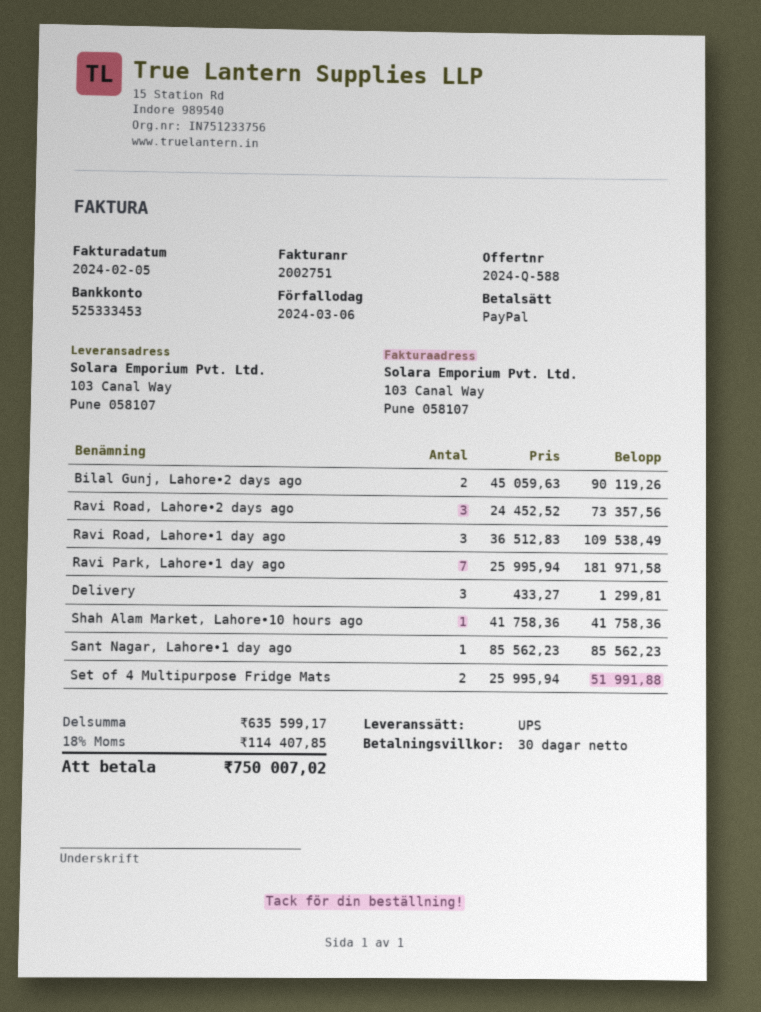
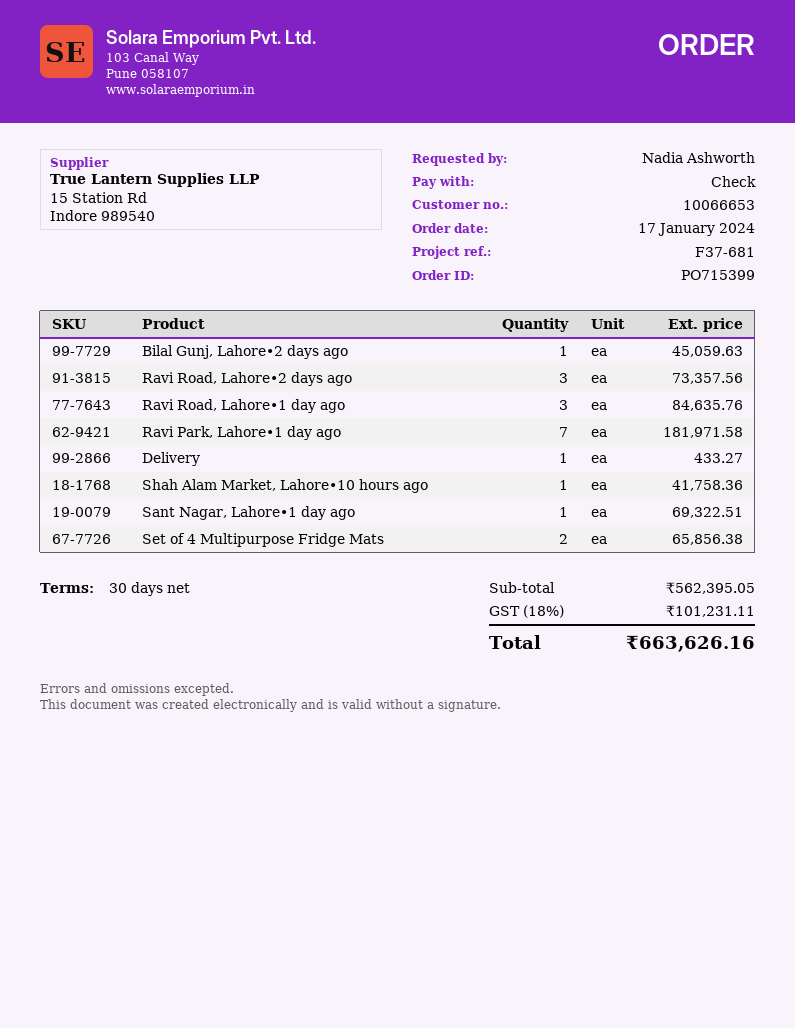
payment method: PayPal -> cheque
Bilal Gunj, Lahore•2 days ago: 2 for 90119.26 -> 1 for 45059.63
Ravi Road, Lahore•1 day ago: 3 for 109538.49 -> 3 for 84635.76
Delivery: 3 for 1299.81 -> 1 for 433.27
Sant Nagar, Lahore•1 day ago: 1 for 85562.23 -> 1 for 69322.51
Set of 4 Multipurpose Fridge Mats: 2 for 51991.88 -> 2 for 65856.38
subtotal: 635599.17 -> 562395.05
tax: 18% = 114407.85 -> 18% = 101231.11
total: 750007.02 -> 663626.16

